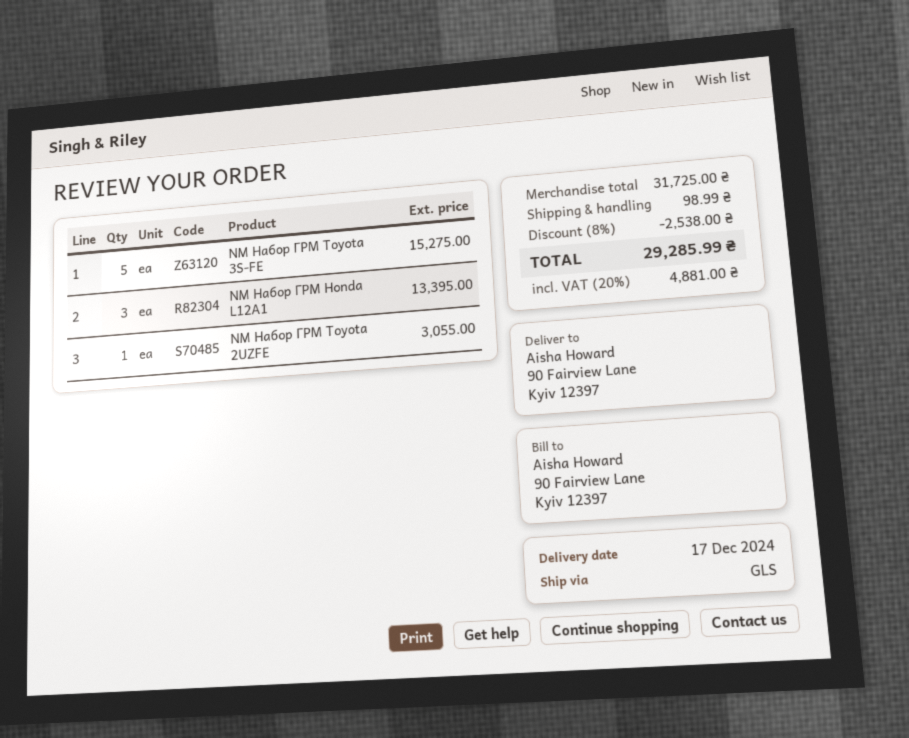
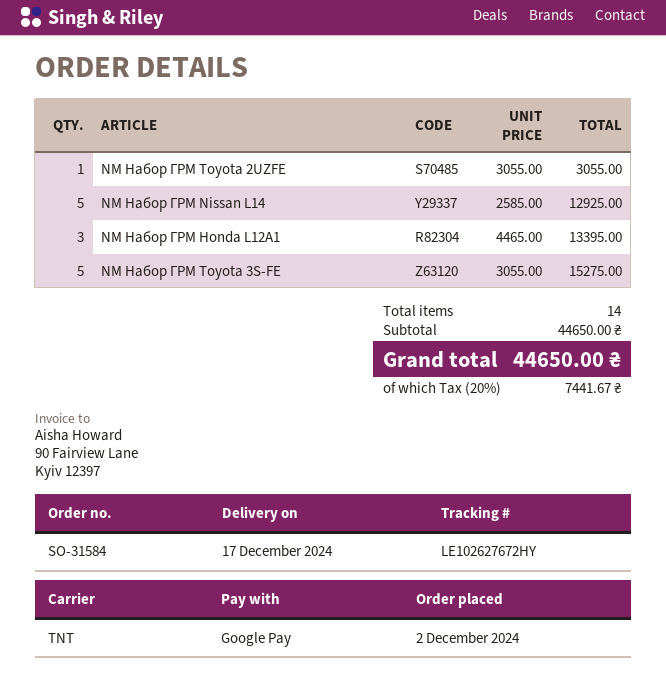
shipping method: GLS -> TNT
NM Набор ГРМ Nissan L14: none -> 5 for 12925.00
subtotal: 31725.00 -> 44650.00
discount: 8% = 2538.00 -> none
shipping: 98.99 -> none
tax: 20% = 4881.00 -> 20% = 7441.67
total: 29285.99 -> 44650.00

